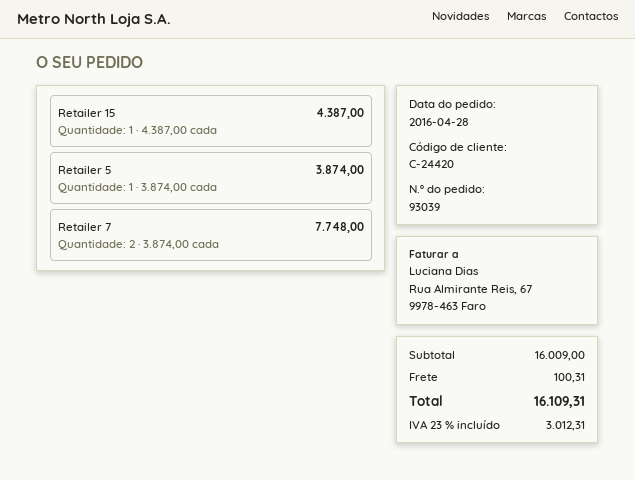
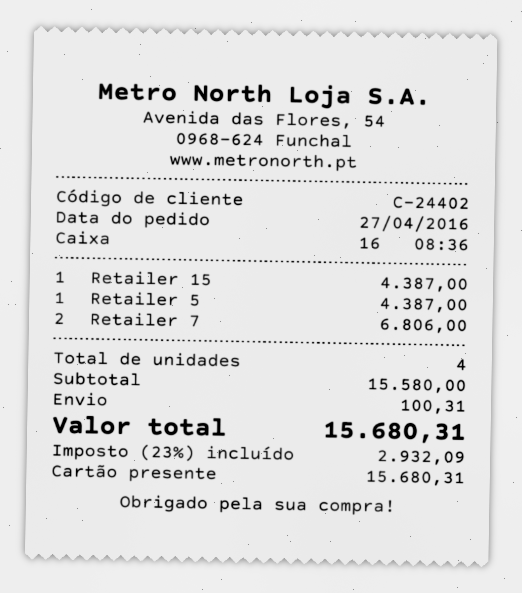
order date: 2016-04-28 -> 2016-04-27
customer number: C-24420 -> C-24402
Retailer 5: 1 for 3874.00 -> 1 for 4387.00
Retailer 7: 2 for 7748.00 -> 2 for 6806.00
subtotal: 16009.00 -> 15580.00
tax: 23% = 3012.31 -> 23% = 2932.09
total: 16109.31 -> 15680.31

